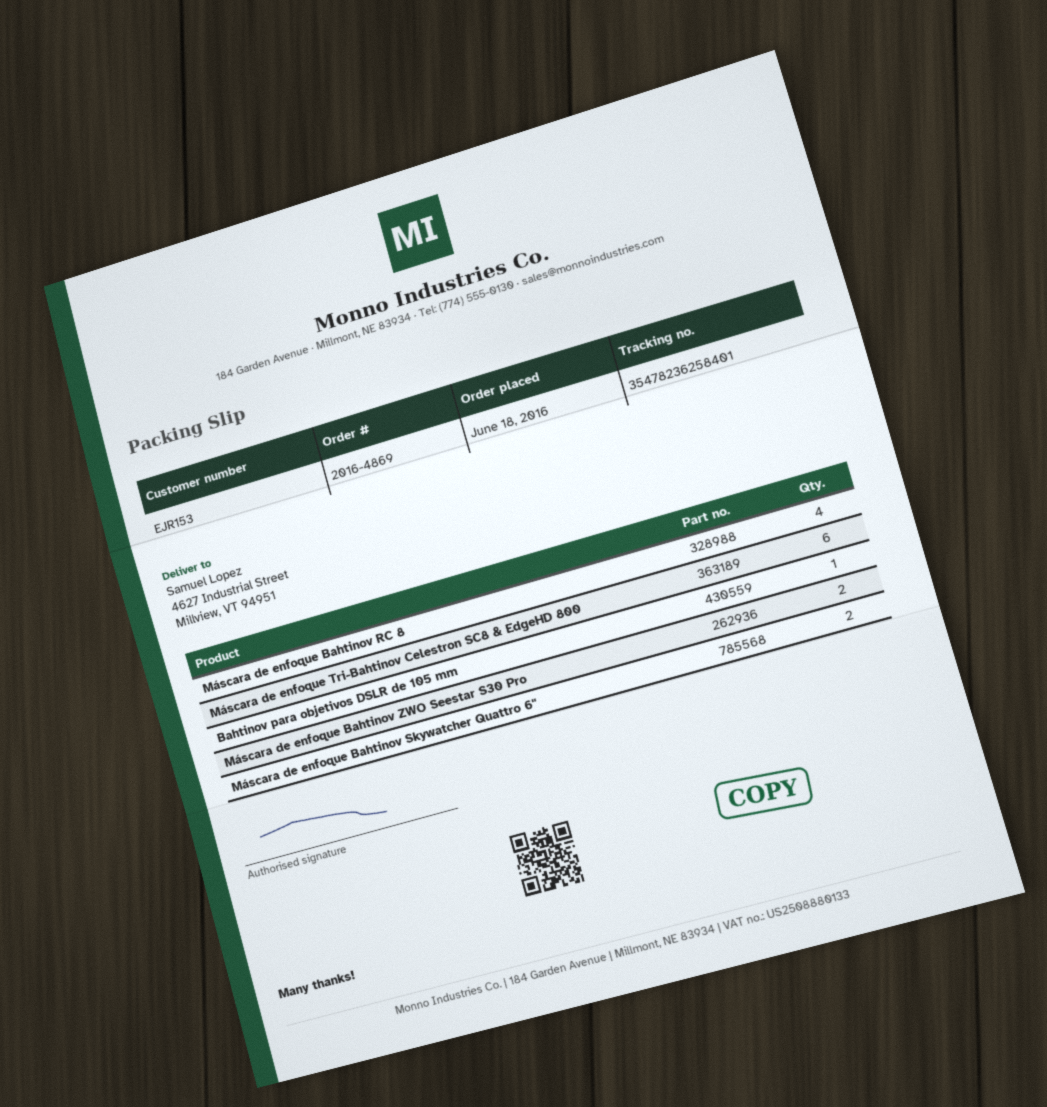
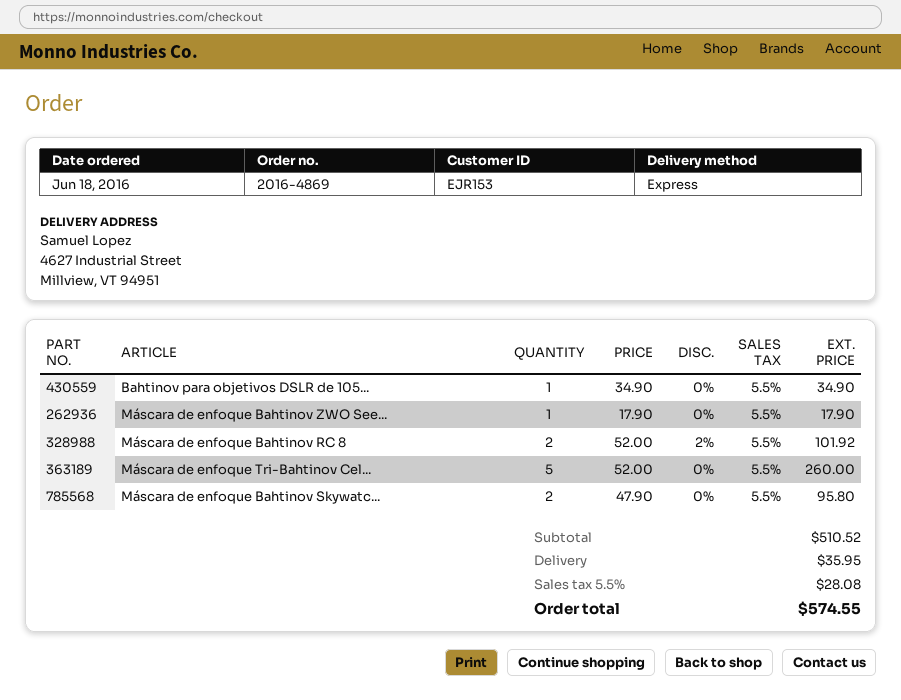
Máscara de enfoque Bahtinov RC 8: 4 -> 2
Máscara de enfoque Tri-Bahtinov Celestron SC8 & EdgeHD 800: 6 -> 5
Máscara de enfoque Bahtinov ZWO Seestar S30 Pro: 2 -> 1

